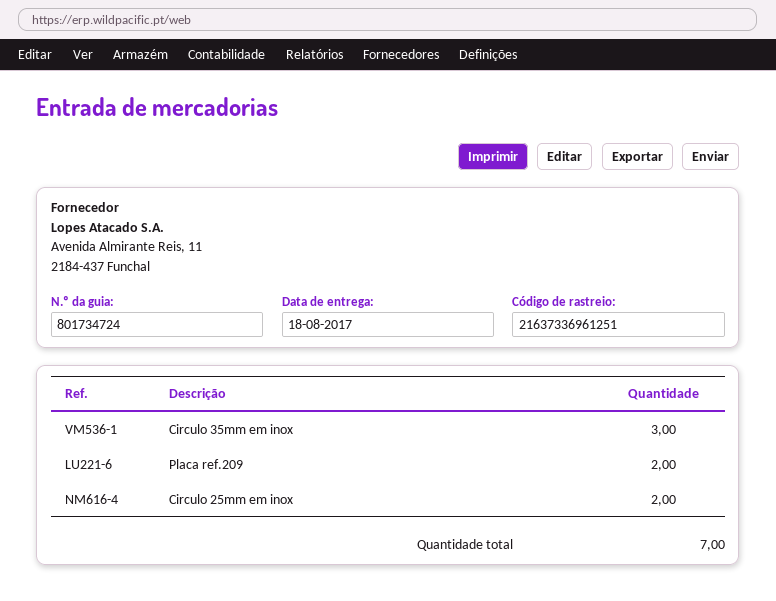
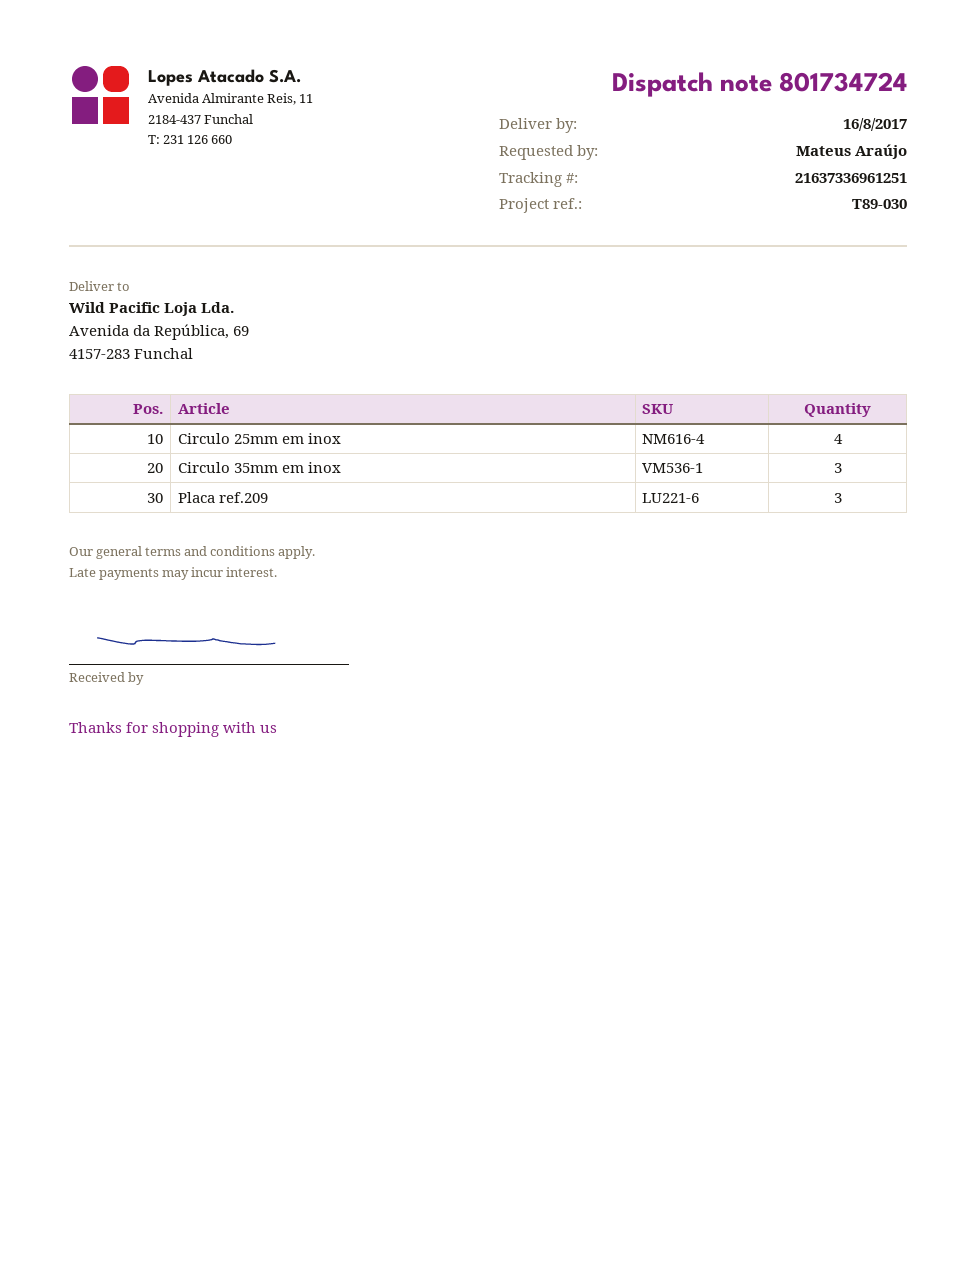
delivery date: 2017-08-18 -> 2017-08-16
Placa ref.209: 2 -> 3
Circulo 25mm em inox: 2 -> 4

